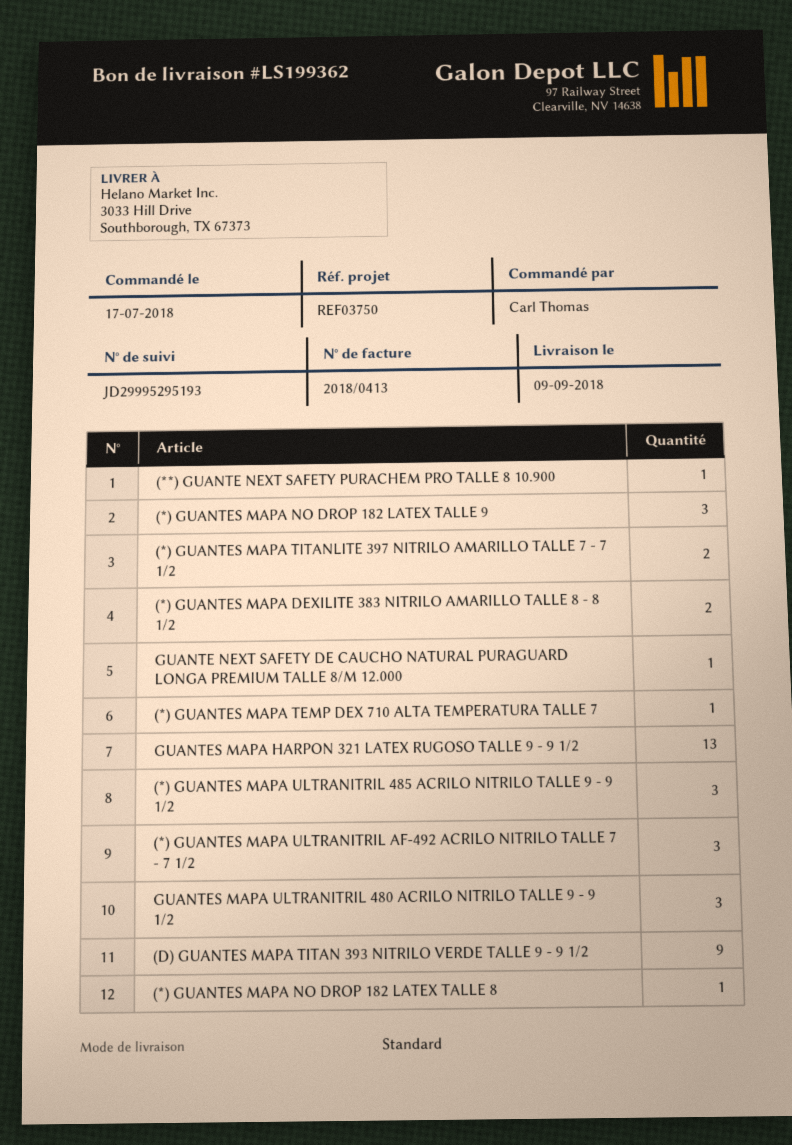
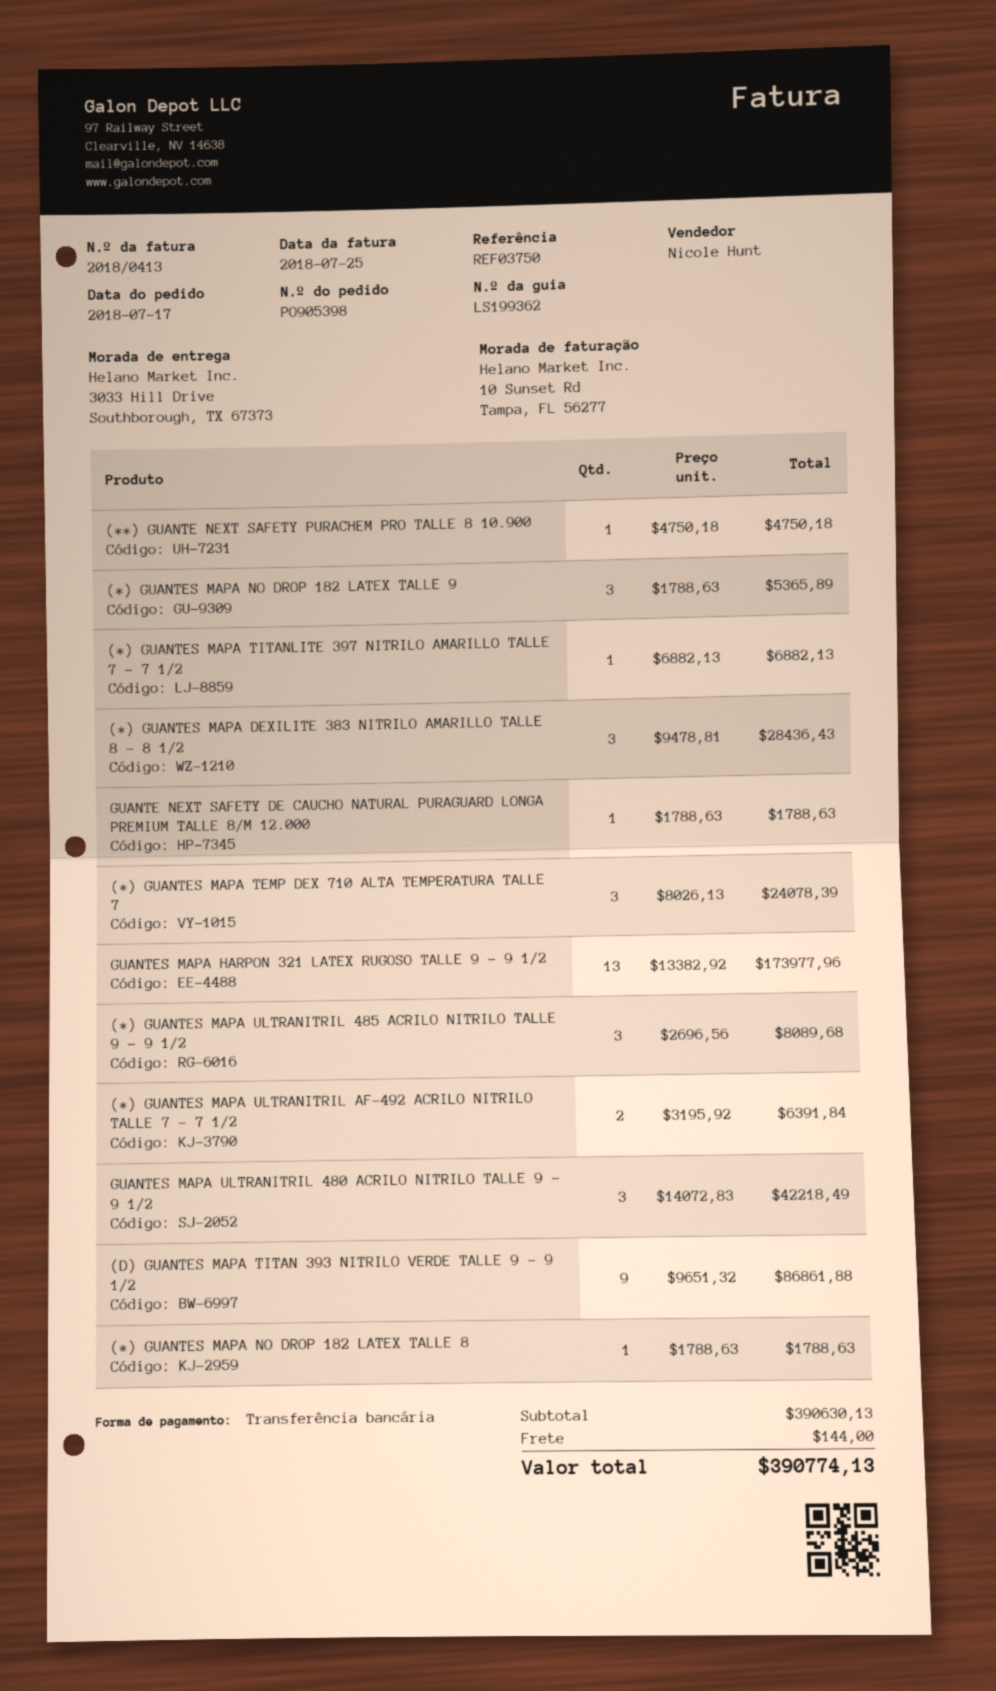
(*) GUANTES MAPA TITANLITE 397 NITRILO AMARILLO TALLE 7 - 7 1/2: 2 -> 1
(*) GUANTES MAPA DEXILITE 383 NITRILO AMARILLO TALLE 8 - 8 1/2: 2 -> 3
(*) GUANTES MAPA TEMP DEX 710 ALTA TEMPERATURA TALLE 7: 1 -> 3
(*) GUANTES MAPA ULTRANITRIL AF-492 ACRILO NITRILO TALLE 7 - 7 1/2: 3 -> 2

